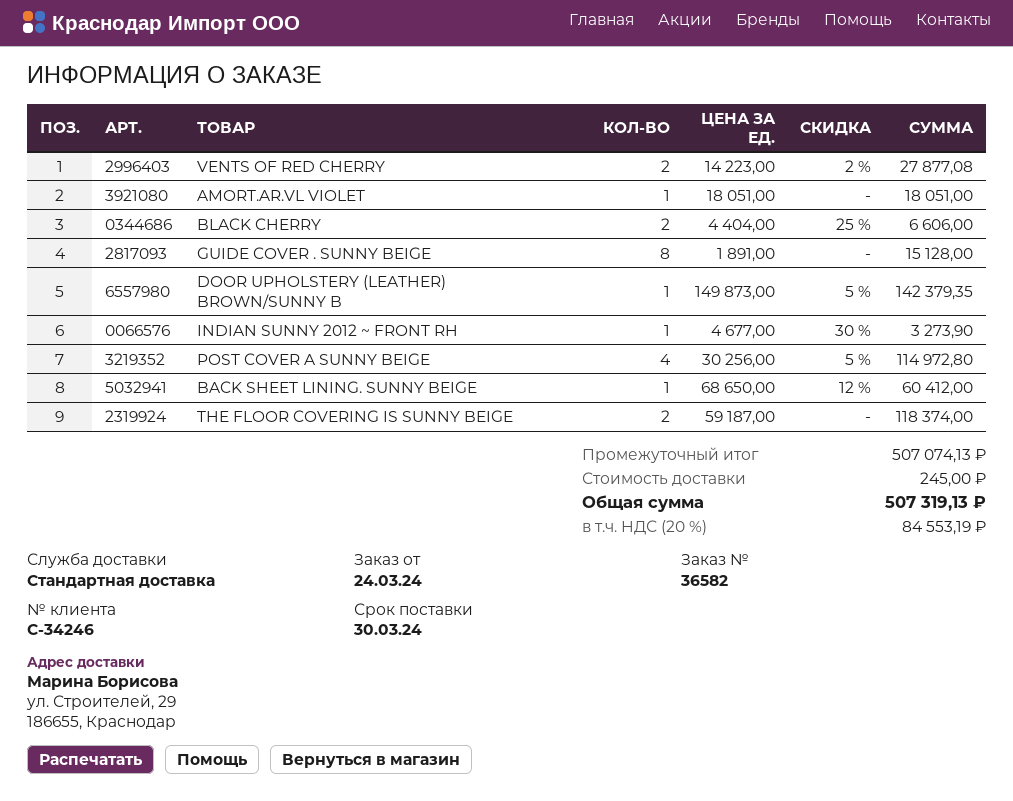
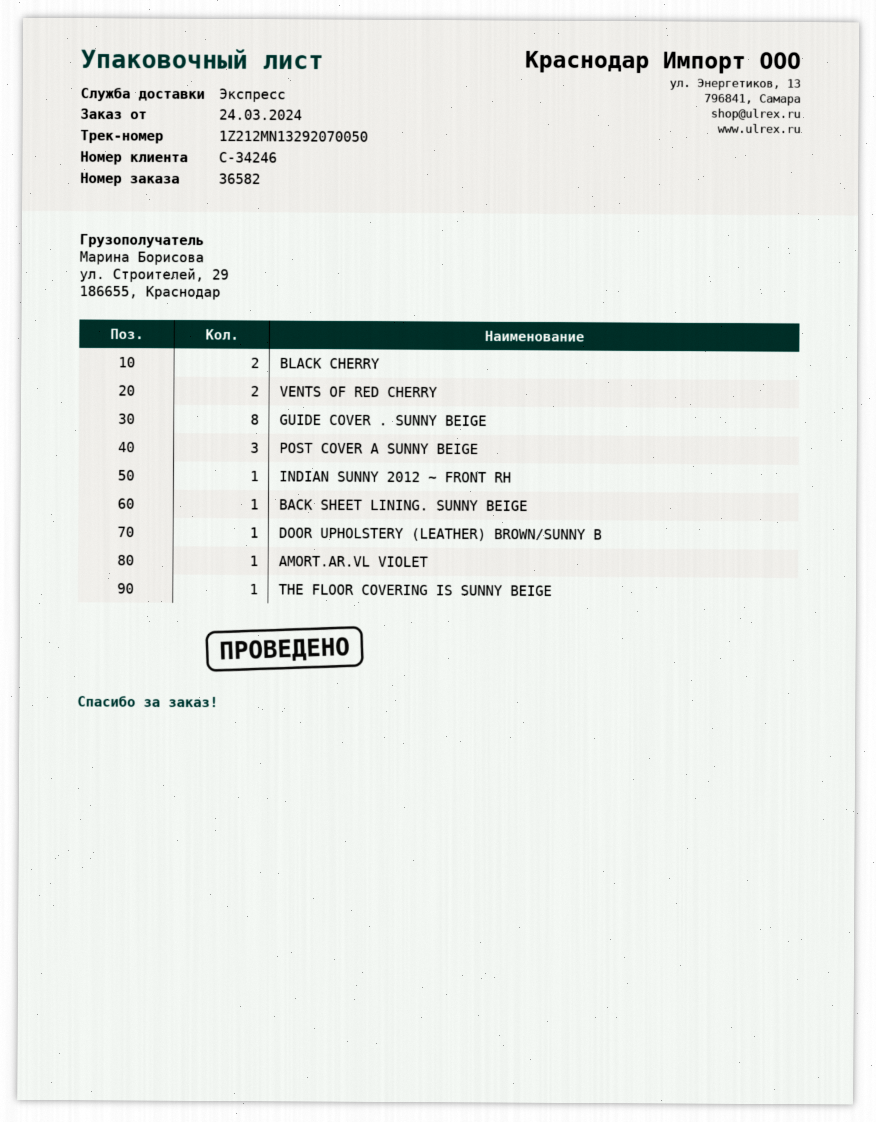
shipping method: standard -> express
POST COVER A SUNNY BEIGE: 4 -> 3
THE FLOOR COVERING IS SUNNY BEIGE: 2 -> 1

